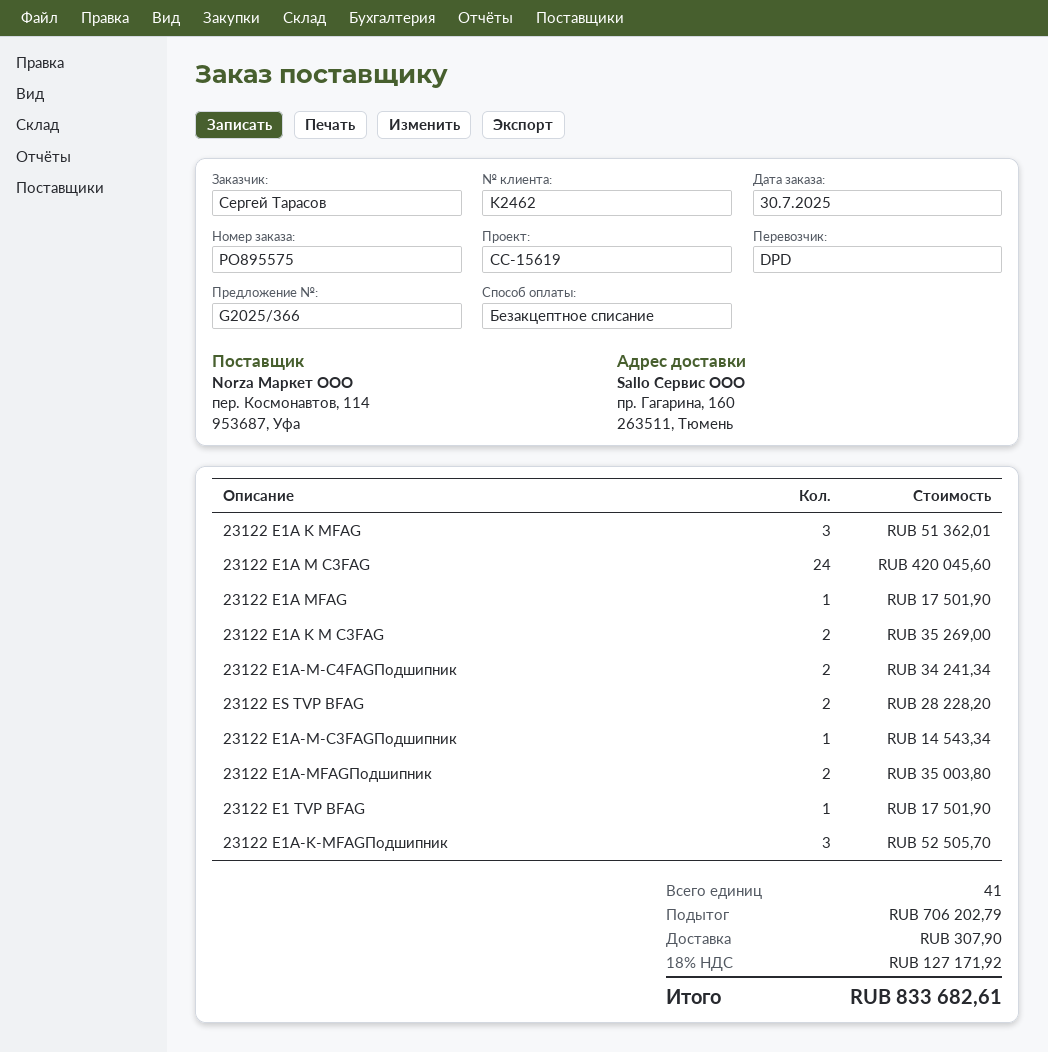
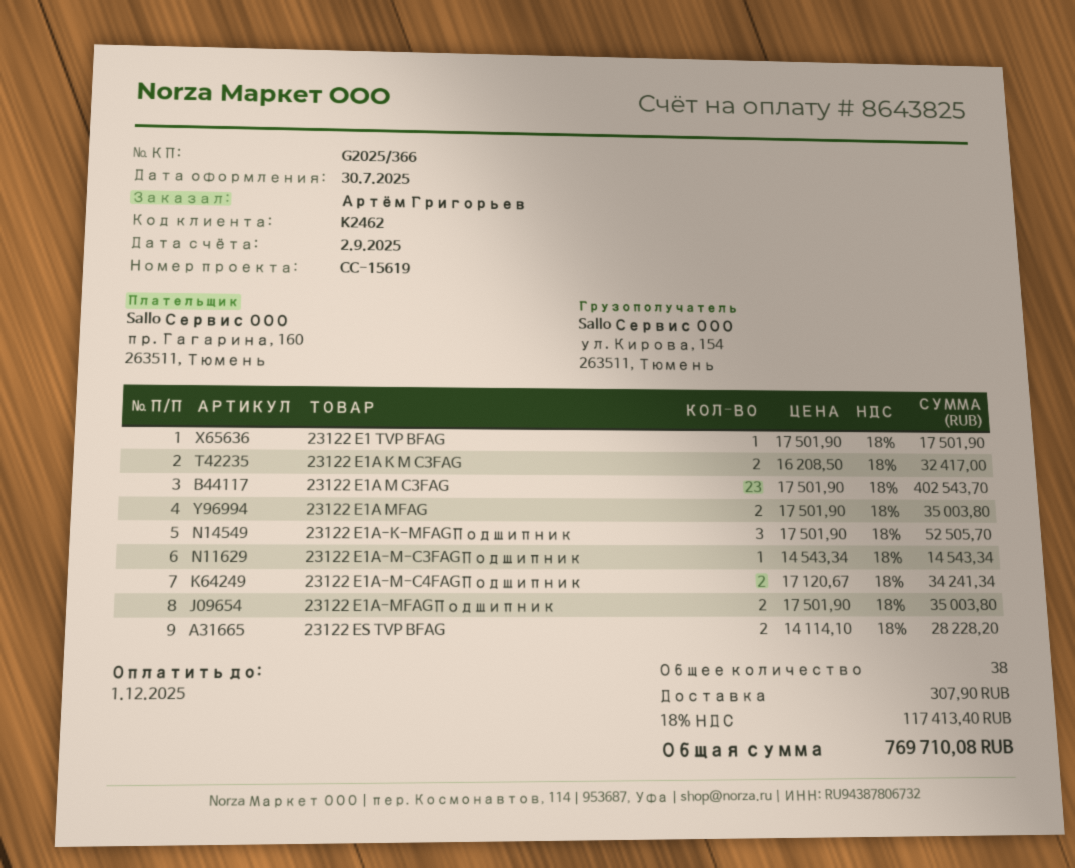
ordered by: Сергей Тарасов -> Артём Григорьев
ship to: пр. Гагарина, 160, 263511, Тюмень -> ул. Кирова, 154, 263511, Тюмень
23122 E1A K MFAG: 3 for 51362.01 -> none
23122 E1A M C3FAG: 24 for 420045.60 -> 23 for 402543.70
23122 E1A MFAG: 1 for 17501.90 -> 2 for 35003.80
23122 E1A K M C3FAG: 2 for 35269.00 -> 2 for 32417.00
total quantity: 41 -> 38
tax: 18% = 127171.92 -> 18% = 117413.40
total: 833682.61 -> 769710.08

